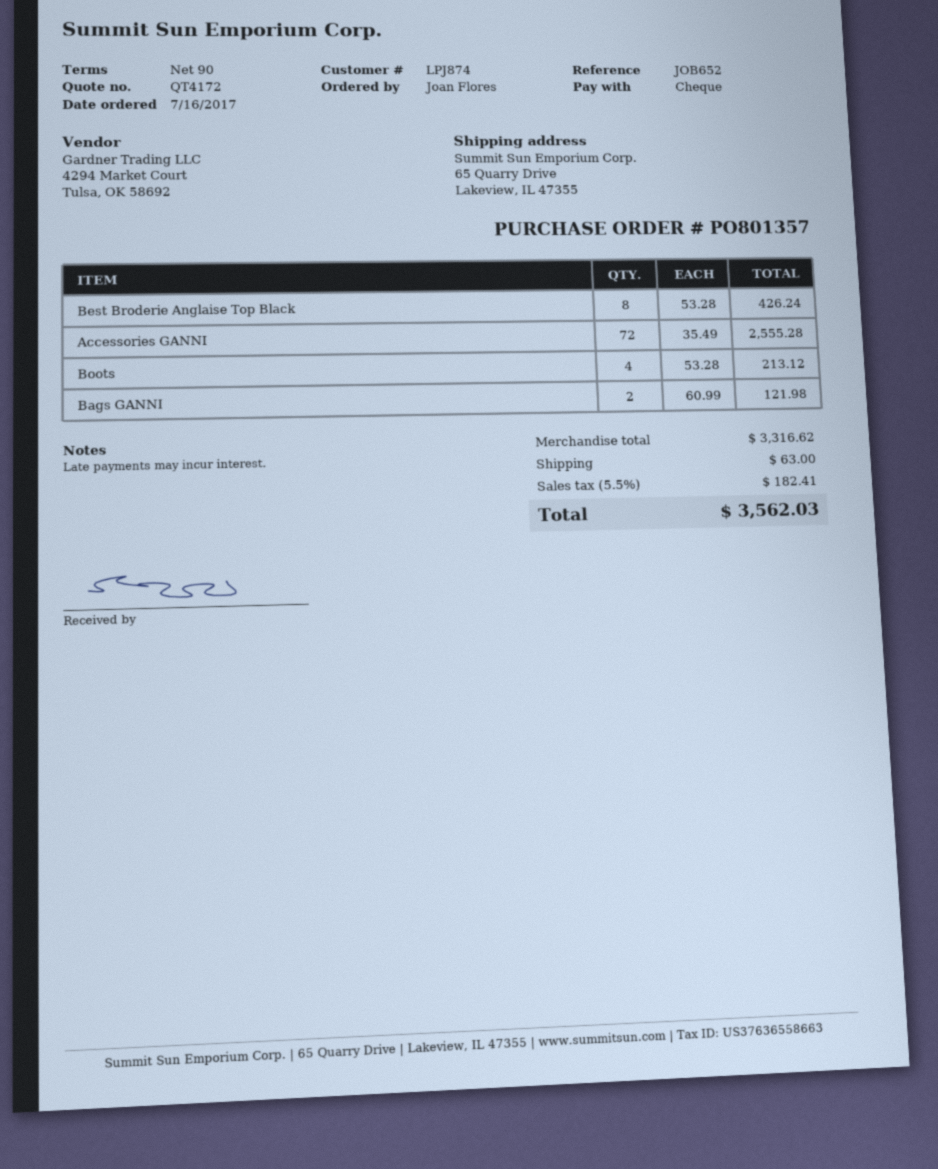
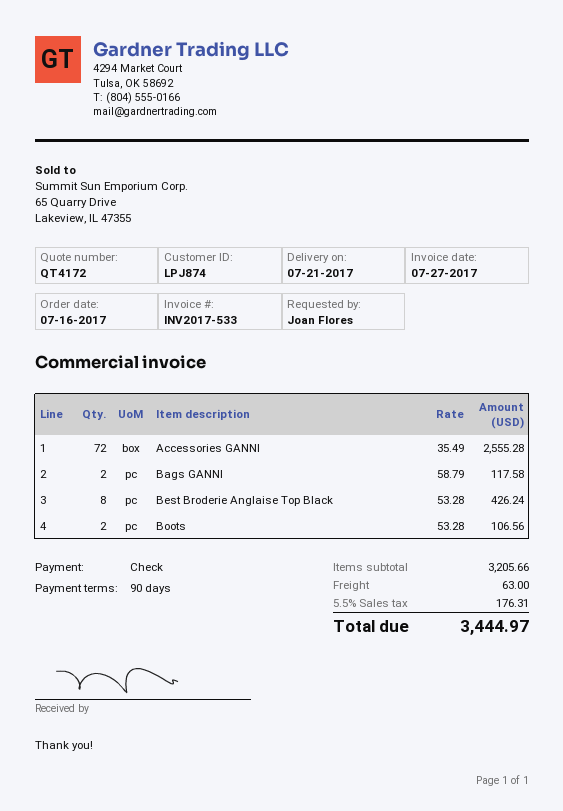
Boots: 4 x 53.28 = 213.12 -> 2 x 53.28 = 106.56
Bags GANNI: 2 x 60.99 = 121.98 -> 2 x 58.79 = 117.58
subtotal: 3316.62 -> 3205.66
tax: 5.5% = 182.41 -> 5.5% = 176.31
total: 3562.03 -> 3444.97

